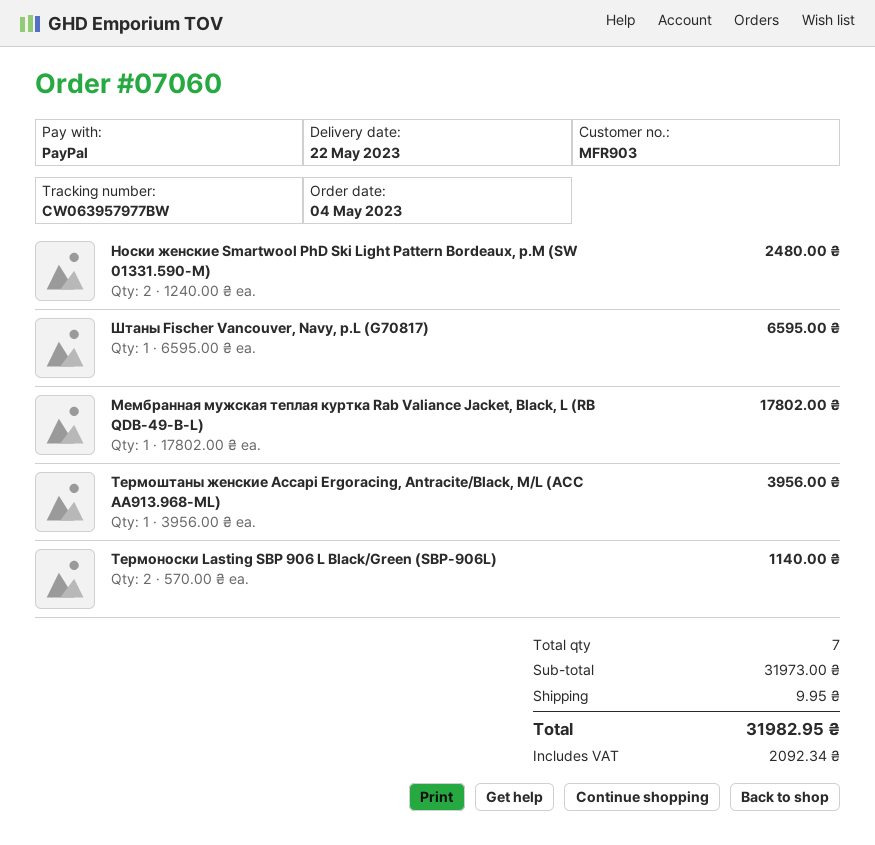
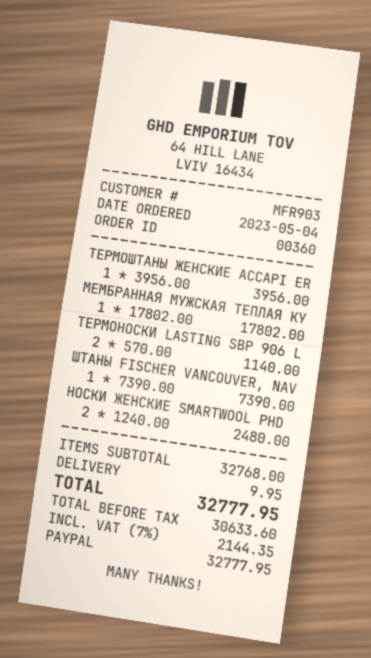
order number: 07060 -> 00360
Штаны Fischer Vancouver, Navy, р.L (G70817): 1 x 6595.00 = 6595.00 -> 1 x 7390.00 = 7390.00
subtotal: 31973.00 -> 32768.00
tax: 2092.34 -> 2144.35
total: 31982.95 -> 32777.95

